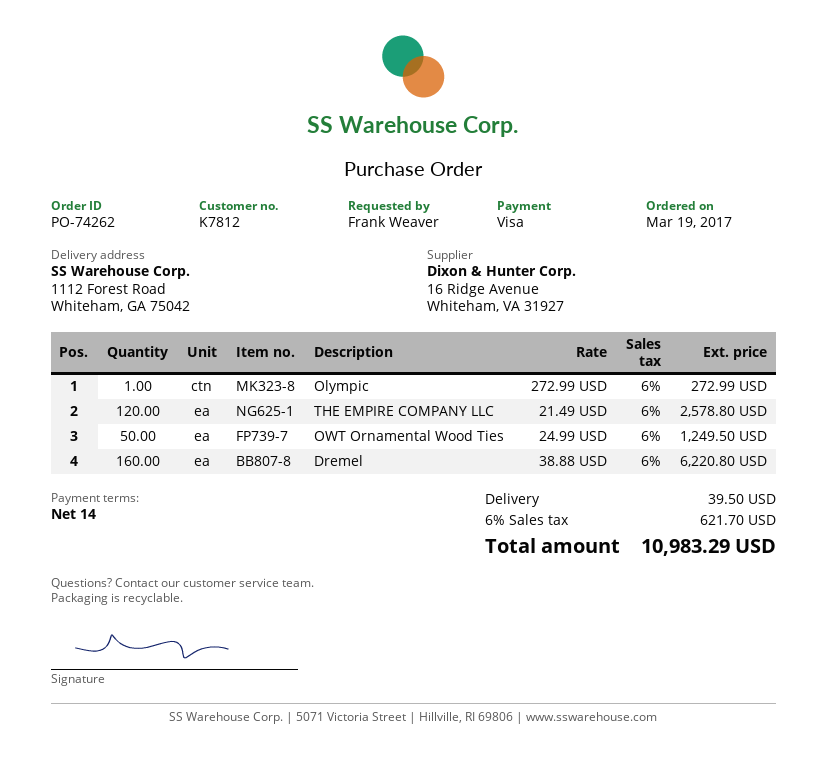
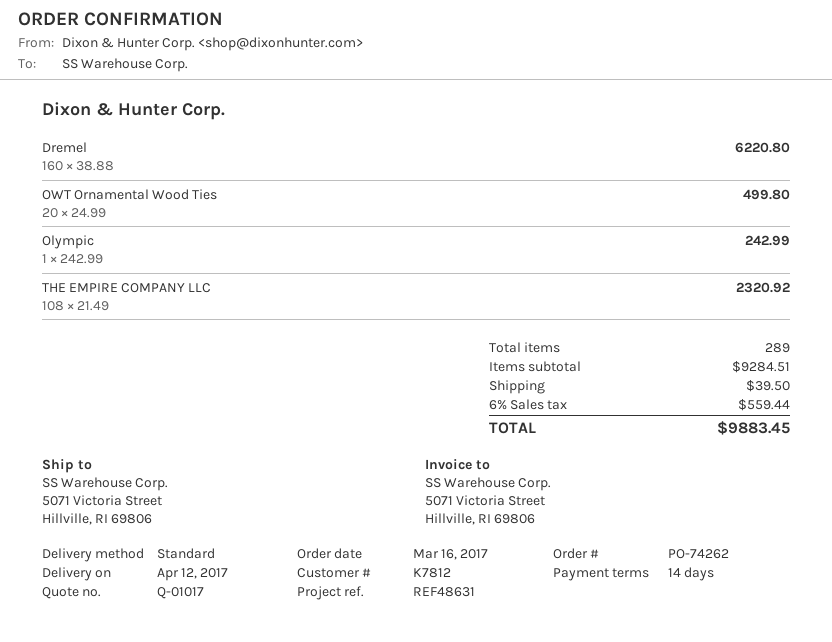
order date: 2017-03-19 -> 2017-03-16
ship to: 1112 Forest Road, Whiteham, GA 75042 -> 5071 Victoria Street, Hillville, RI 69806
Olympic: 1 x 272.99 = 272.99 -> 1 x 242.99 = 242.99
THE EMPIRE COMPANY LLC: 120 x 21.49 = 2578.80 -> 108 x 21.49 = 2320.92
OWT Ornamental Wood Ties: 50 x 24.99 = 1249.50 -> 20 x 24.99 = 499.80
tax: 6% = 621.70 -> 6% = 559.44
total: 10983.29 -> 9883.45

